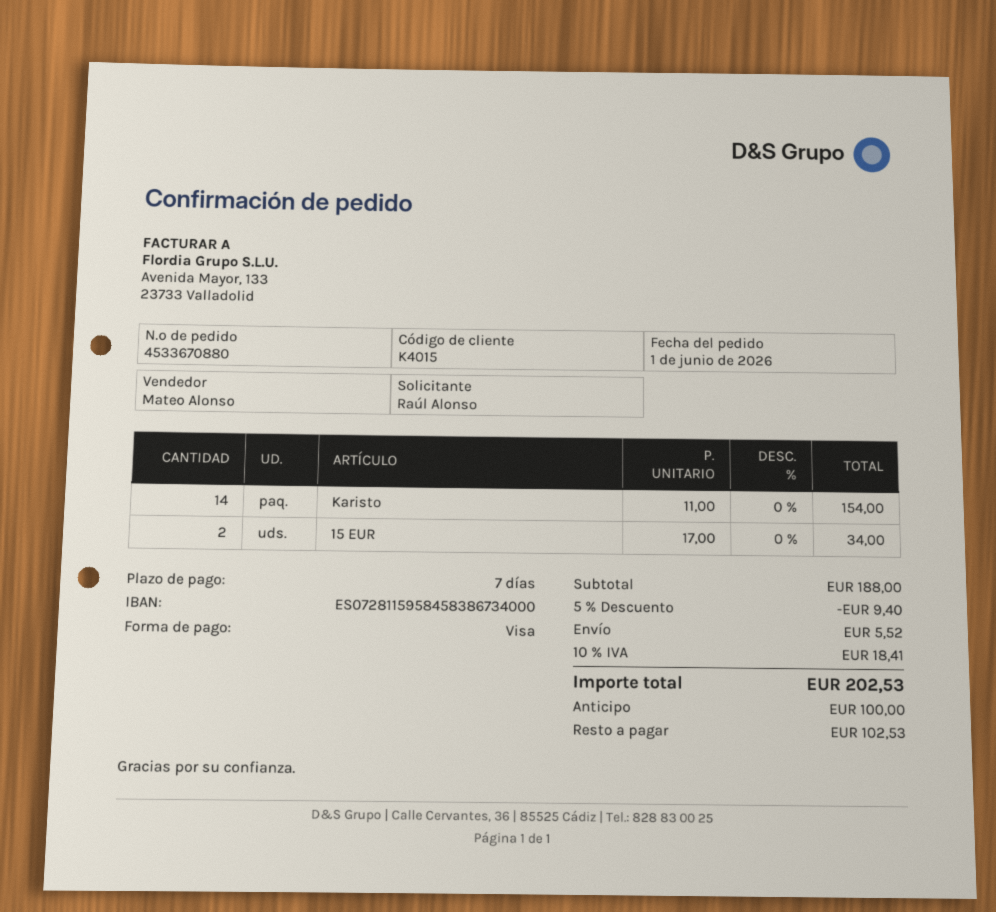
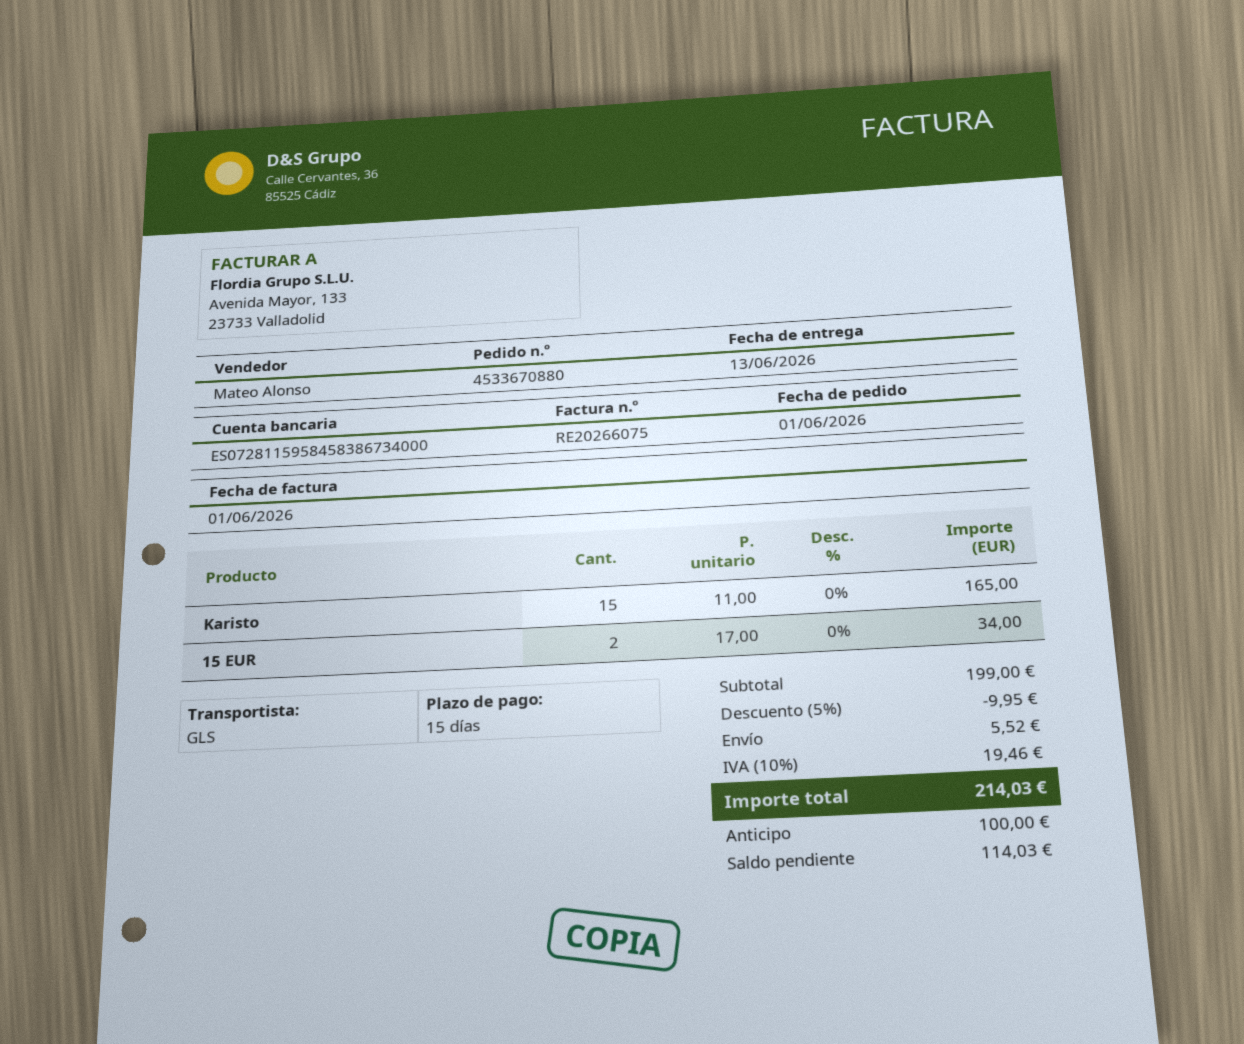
payment terms: 7 days -> 15 days
Karisto: 14 x 11.00 = 154.00 -> 15 x 11.00 = 165.00
subtotal: 188.00 -> 199.00
discount: 5% = 9.40 -> 5% = 9.95
tax: 10% = 18.41 -> 10% = 19.46
total: 202.53 -> 214.03
balance: 102.53 -> 114.03

